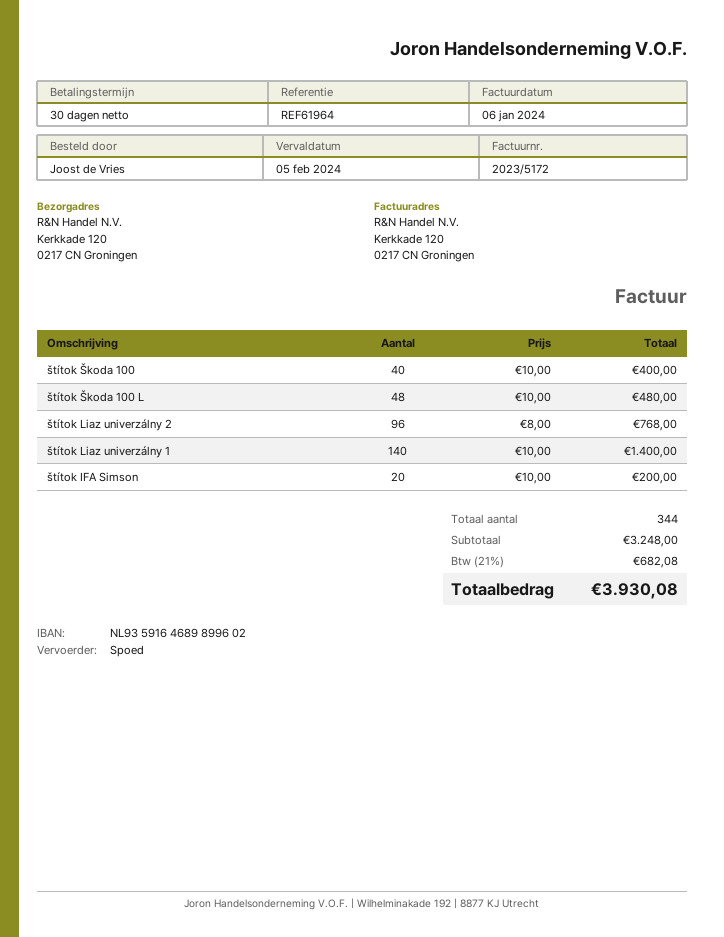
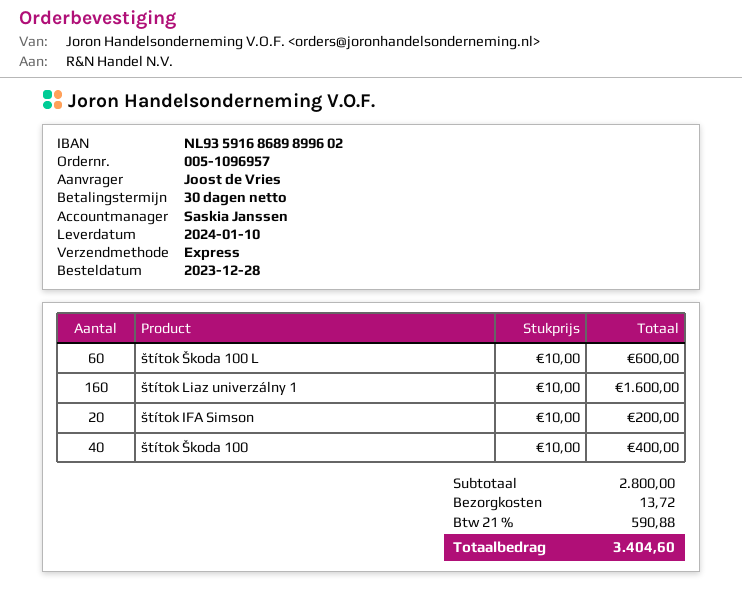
bank account: NL9359164689899602 -> NL9359168689899602
štítok Škoda 100 L: 48 x 10.00 = 480.00 -> 60 x 10.00 = 600.00
štítok Liaz univerzálny 2: 96 x 8.00 = 768.00 -> none
štítok Liaz univerzálny 1: 140 x 10.00 = 1400.00 -> 160 x 10.00 = 1600.00
subtotal: 3248.00 -> 2800.00
shipping: none -> 13.72
tax: 21% = 682.08 -> 21% = 590.88
total: 3930.08 -> 3404.60

